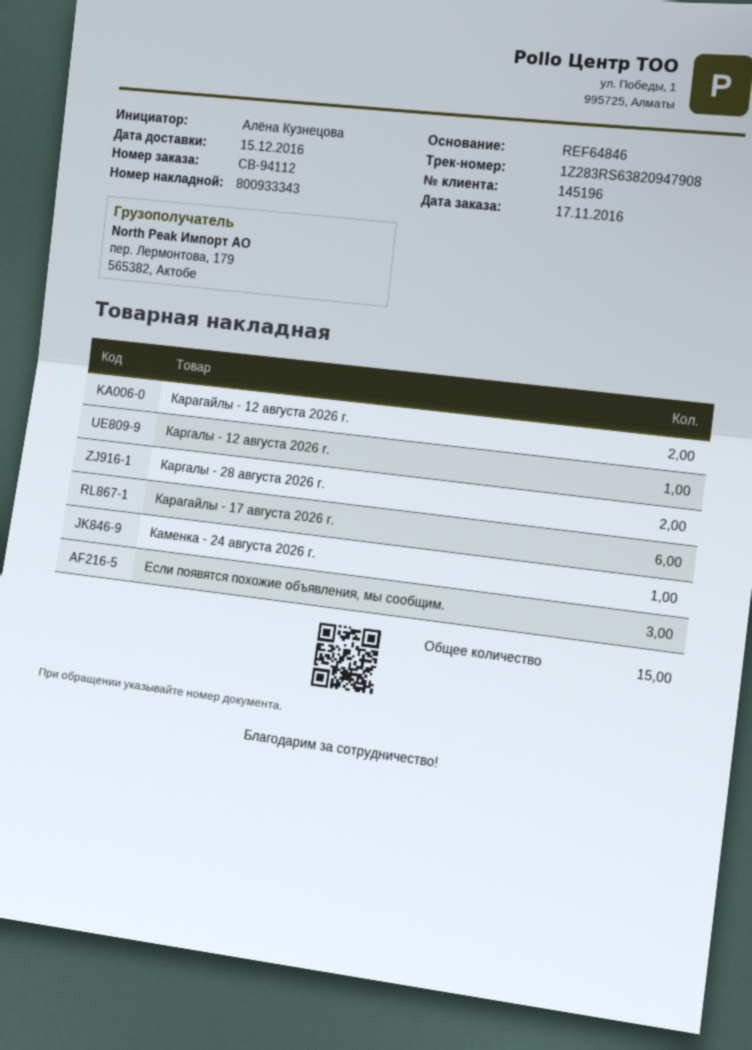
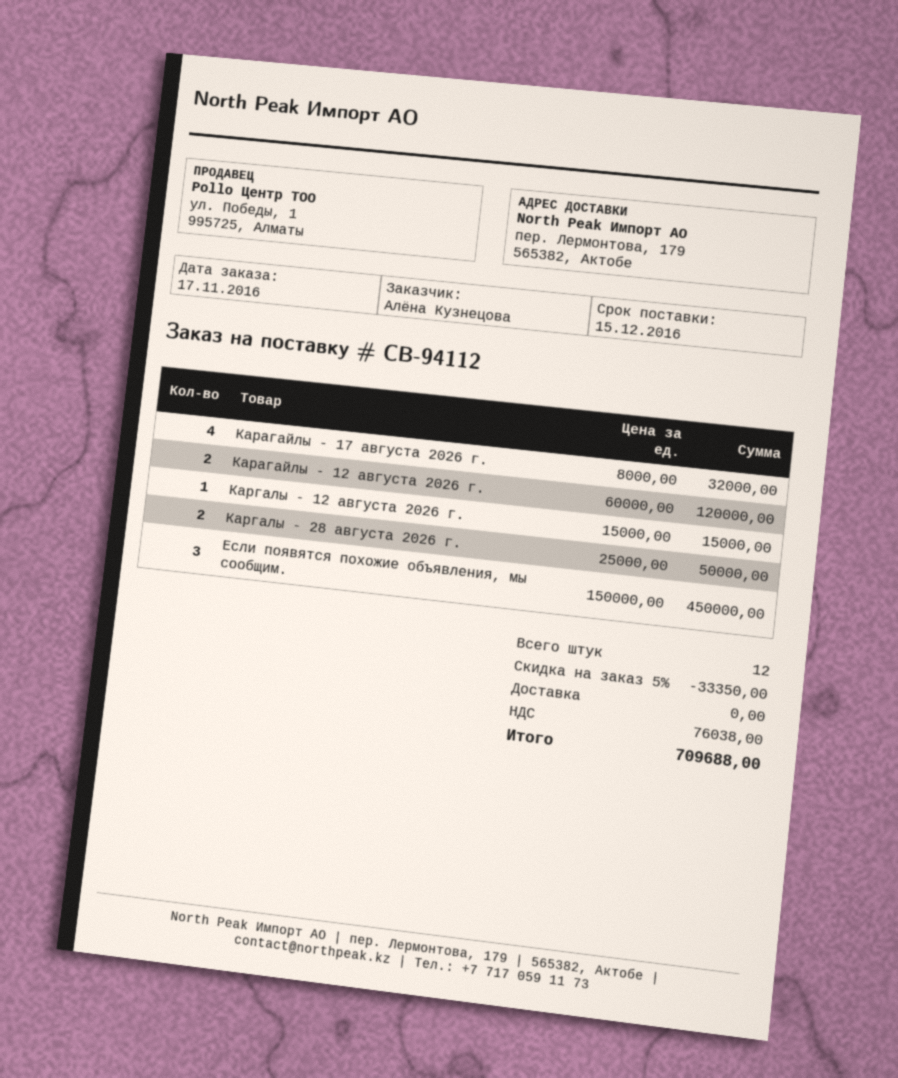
Карагайлы - 17 августа 2026 г.: 6 -> 4
Каменка - 24 августа 2026 г.: 1 -> none
total quantity: 15 -> 12

